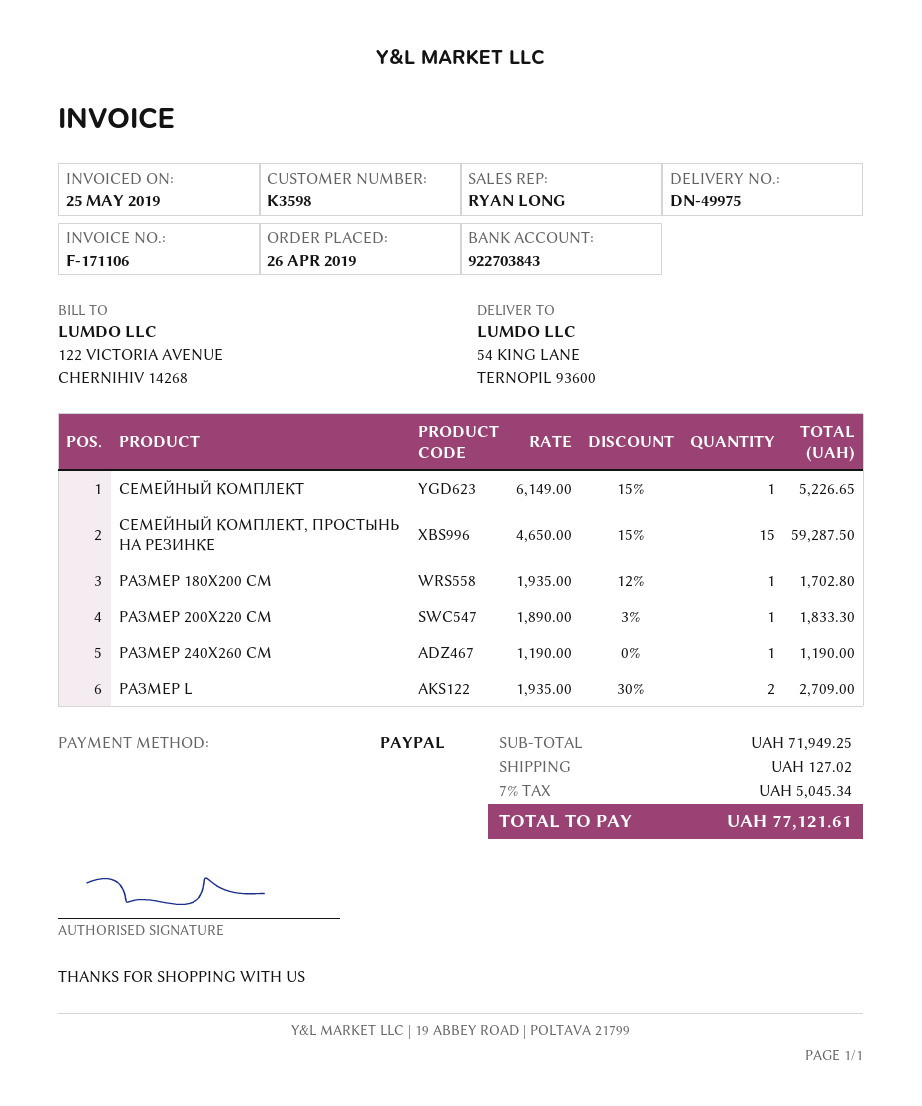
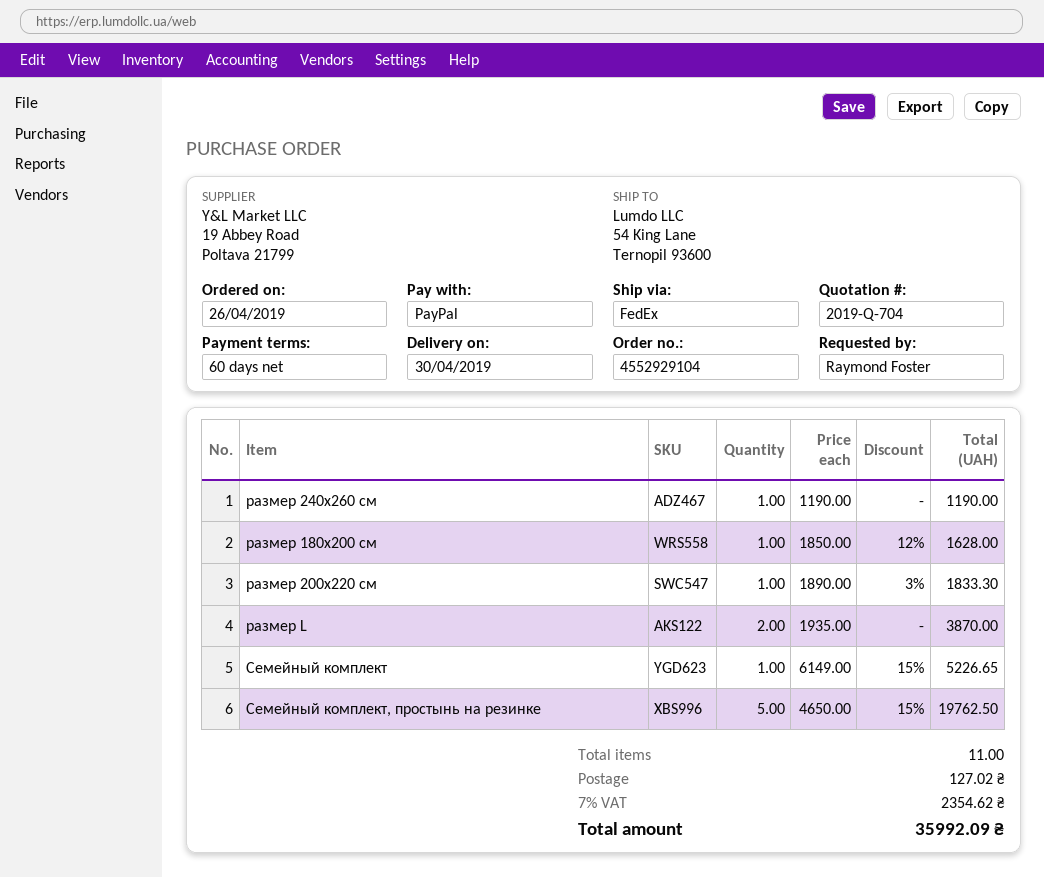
СЕМЕЙНЫЙ КОМПЛЕКТ, ПРОСТЫНЬ НА РЕЗИНКЕ: 15 x 4650.00 - 15% = 59287.50 -> 5 x 4650.00 - 15% = 19762.50
РАЗМЕР 180Х200 СМ: 1 x 1935.00 - 12% = 1702.80 -> 1 x 1850.00 - 12% = 1628.00
РАЗМЕР L: 2 x 1935.00 - 30% = 2709.00 -> 2 x 1935.00 = 3870.00
tax: 7% = 5045.34 -> 7% = 2354.62
total: 77121.61 -> 35992.09

